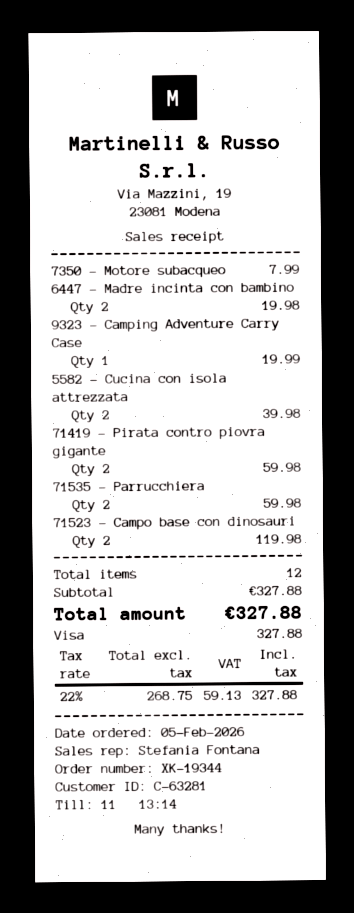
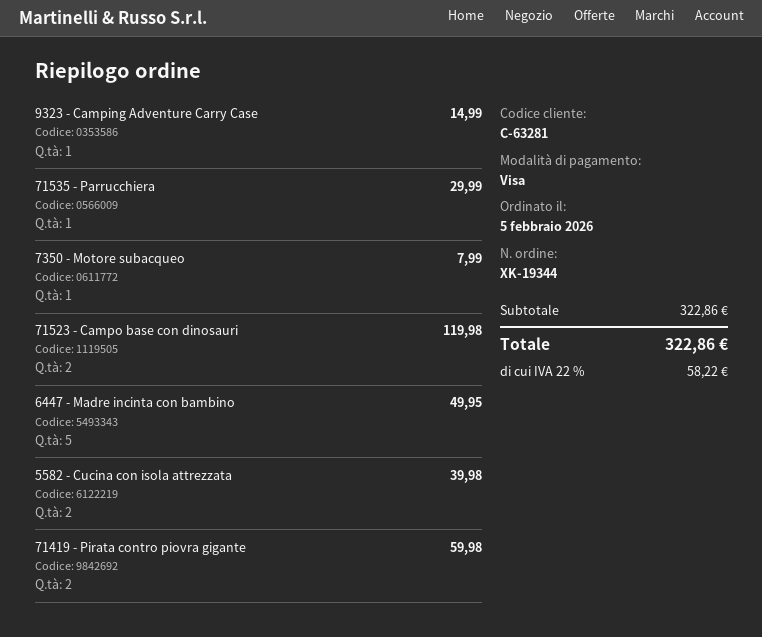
6447 - Madre incinta con bambino: 2 for 19.98 -> 5 for 49.95
9323 - Camping Adventure Carry Case: 1 for 19.99 -> 1 for 14.99
71535 - Parrucchiera: 2 for 59.98 -> 1 for 29.99
subtotal: 327.88 -> 322.86
tax: 22% = 59.13 -> 22% = 58.22
total: 327.88 -> 322.86

